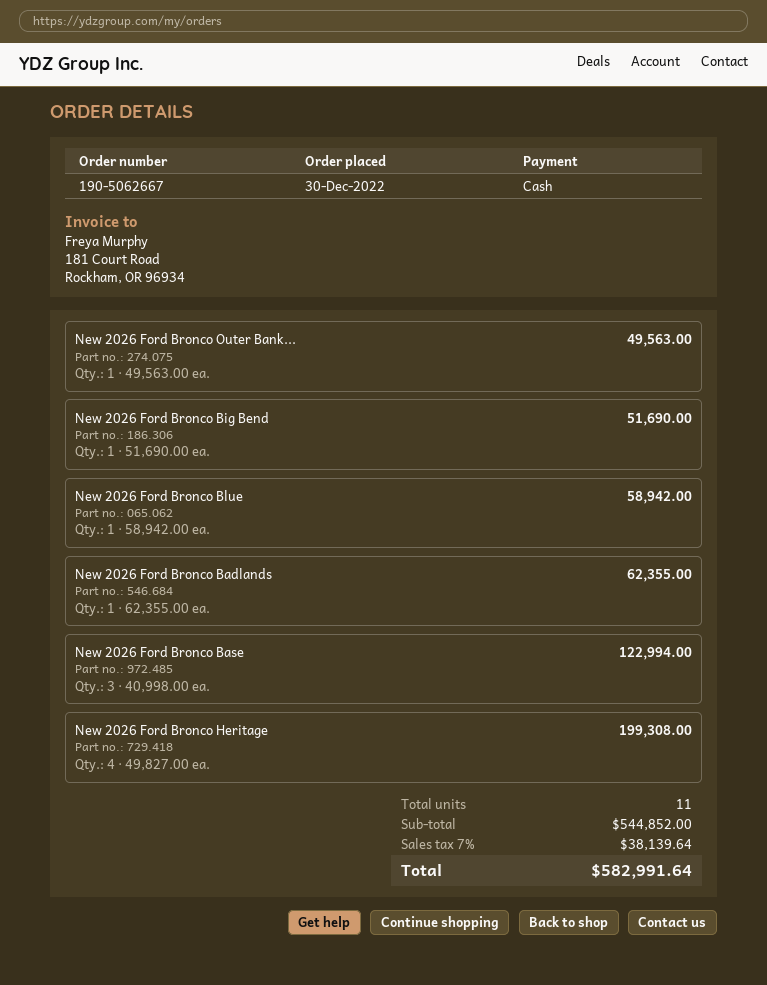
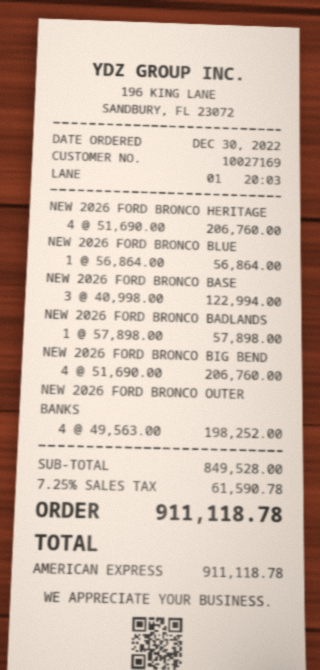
payment method: cash -> American Express
New 2026 Ford Bronco Outer Bank...: 1 x 49563.00 = 49563.00 -> 4 x 49563.00 = 198252.00
New 2026 Ford Bronco Big Bend: 1 x 51690.00 = 51690.00 -> 4 x 51690.00 = 206760.00
New 2026 Ford Bronco Blue: 1 x 58942.00 = 58942.00 -> 1 x 56864.00 = 56864.00
New 2026 Ford Bronco Badlands: 1 x 62355.00 = 62355.00 -> 1 x 57898.00 = 57898.00
New 2026 Ford Bronco Heritage: 4 x 49827.00 = 199308.00 -> 4 x 51690.00 = 206760.00
subtotal: 544852.00 -> 849528.00
tax: 7% = 38139.64 -> 7.25% = 61590.78
total: 582991.64 -> 911118.78

